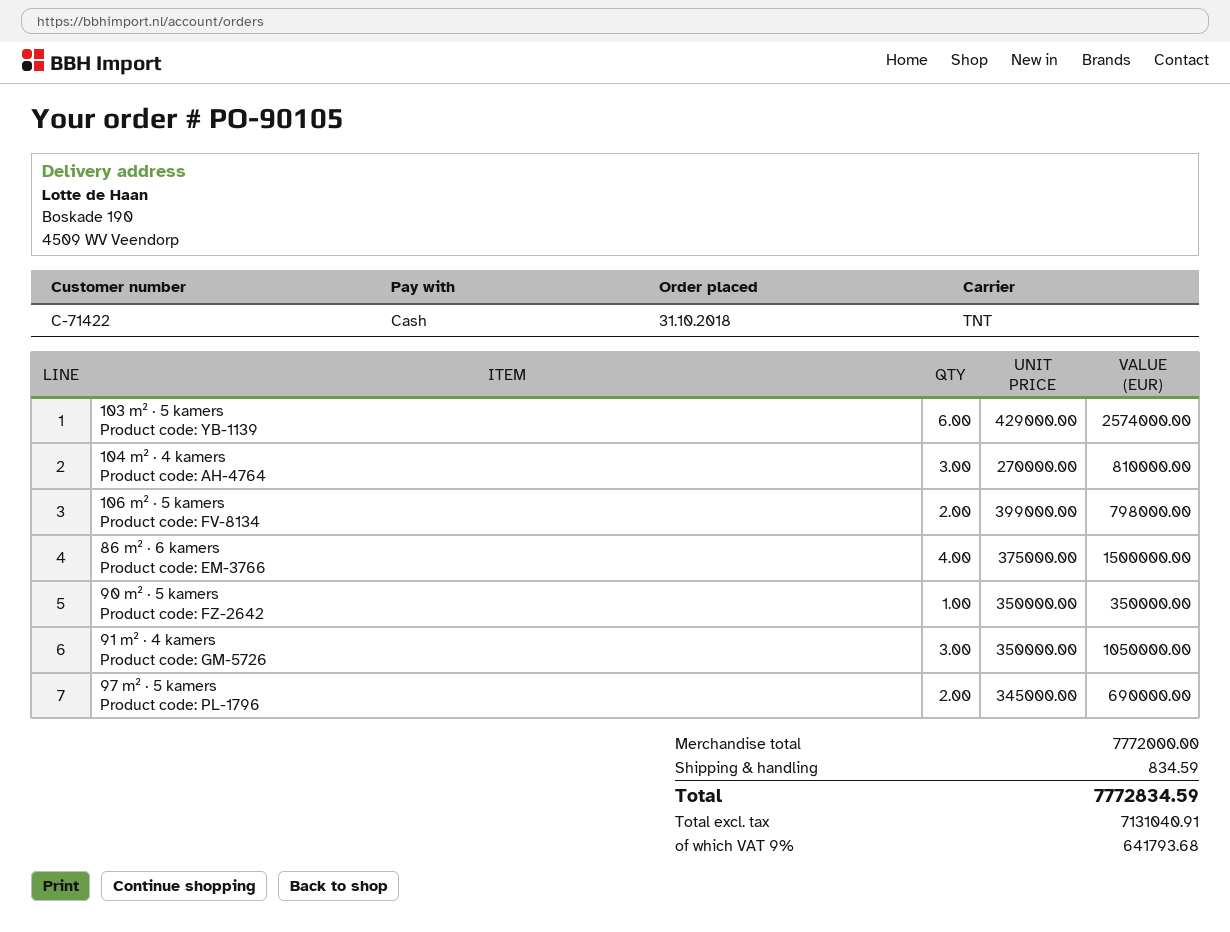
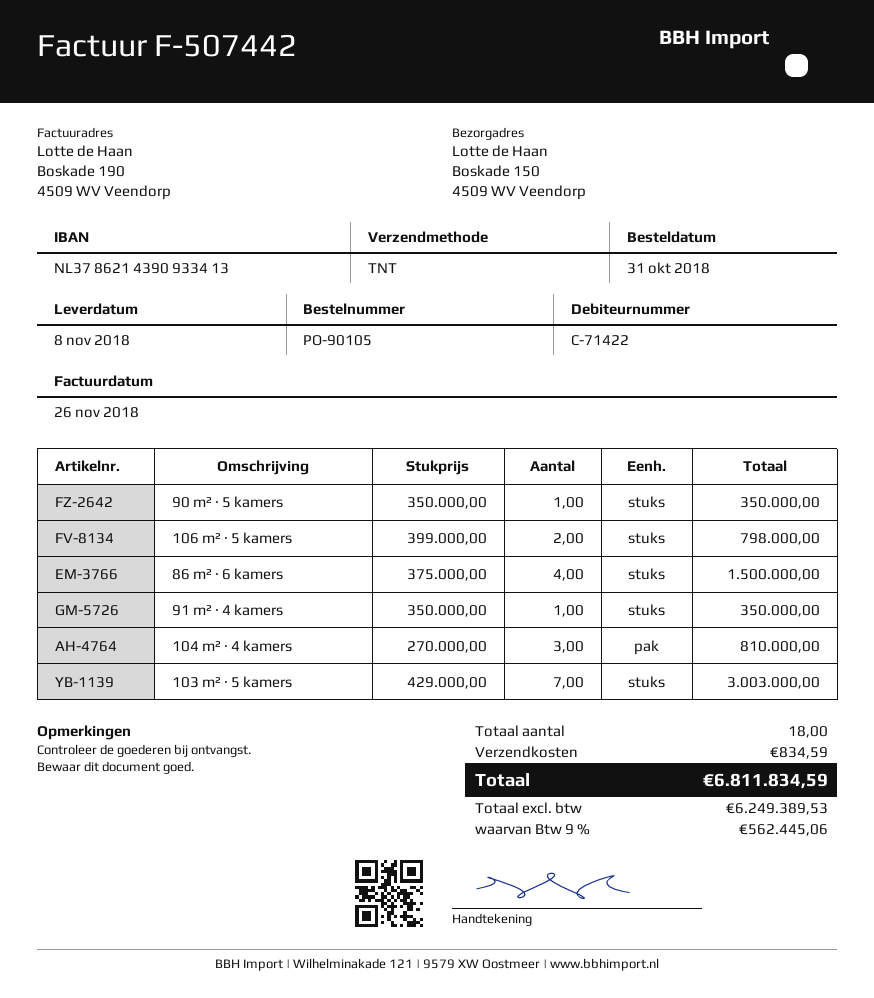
ship to: Boskade 190, 4509 WV Veendorp -> Boskade 150, 4509 WV Veendorp
103 m² · 5 kamers: 6 x 429000.00 = 2574000.00 -> 7 x 429000.00 = 3003000.00
91 m² · 4 kamers: 3 x 350000.00 = 1050000.00 -> 1 x 350000.00 = 350000.00
97 m² · 5 kamers: 2 x 345000.00 = 690000.00 -> none
net: 7131040.91 -> 6249389.53
tax: 9% = 641793.68 -> 9% = 562445.06
total: 7772834.59 -> 6811834.59

